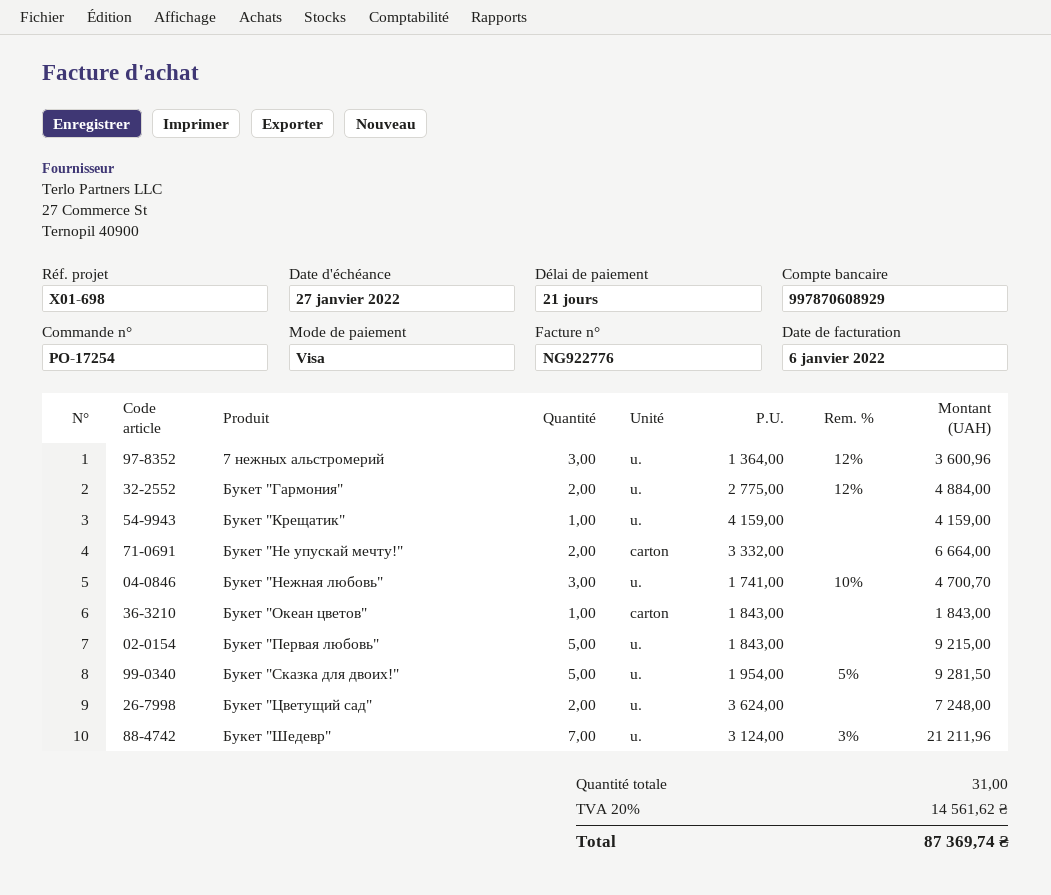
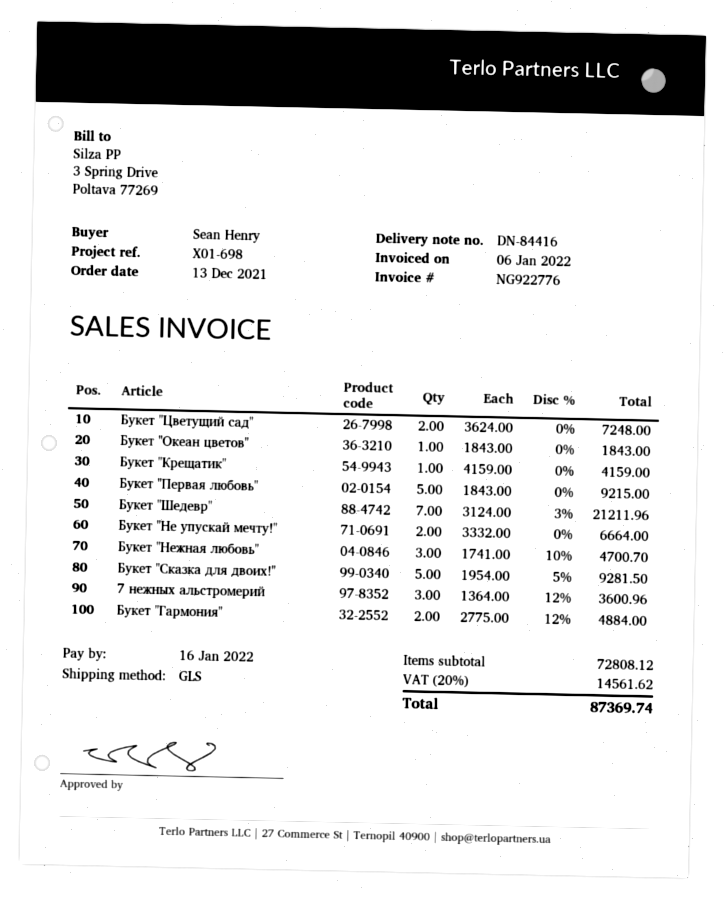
due date: 2022-01-27 -> 2022-01-16

